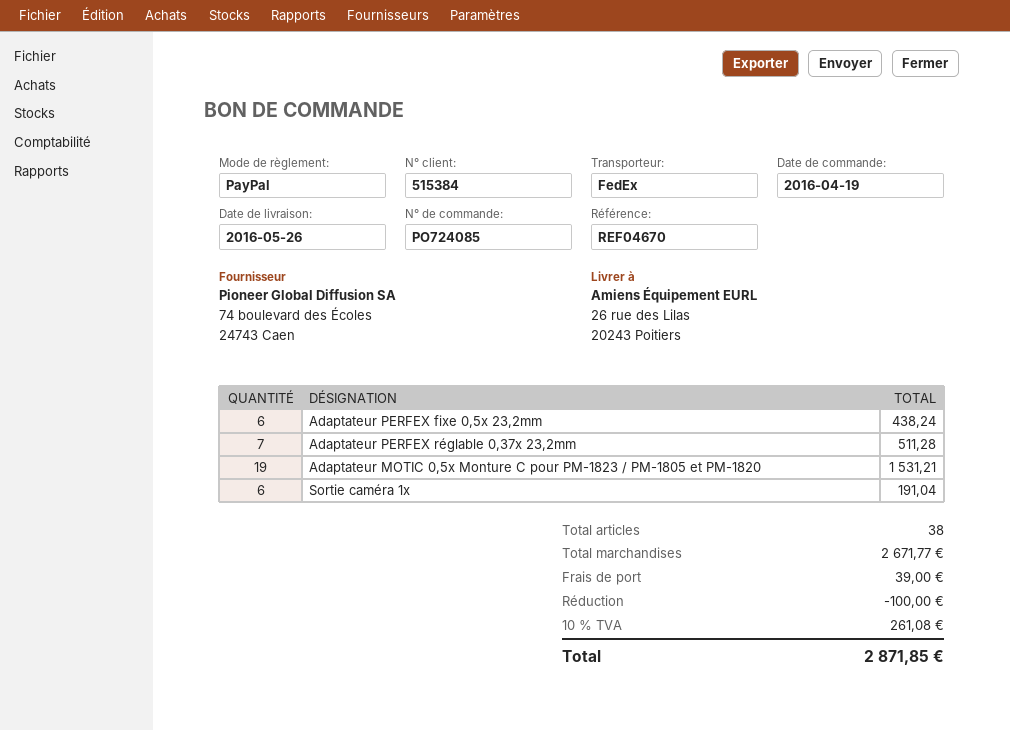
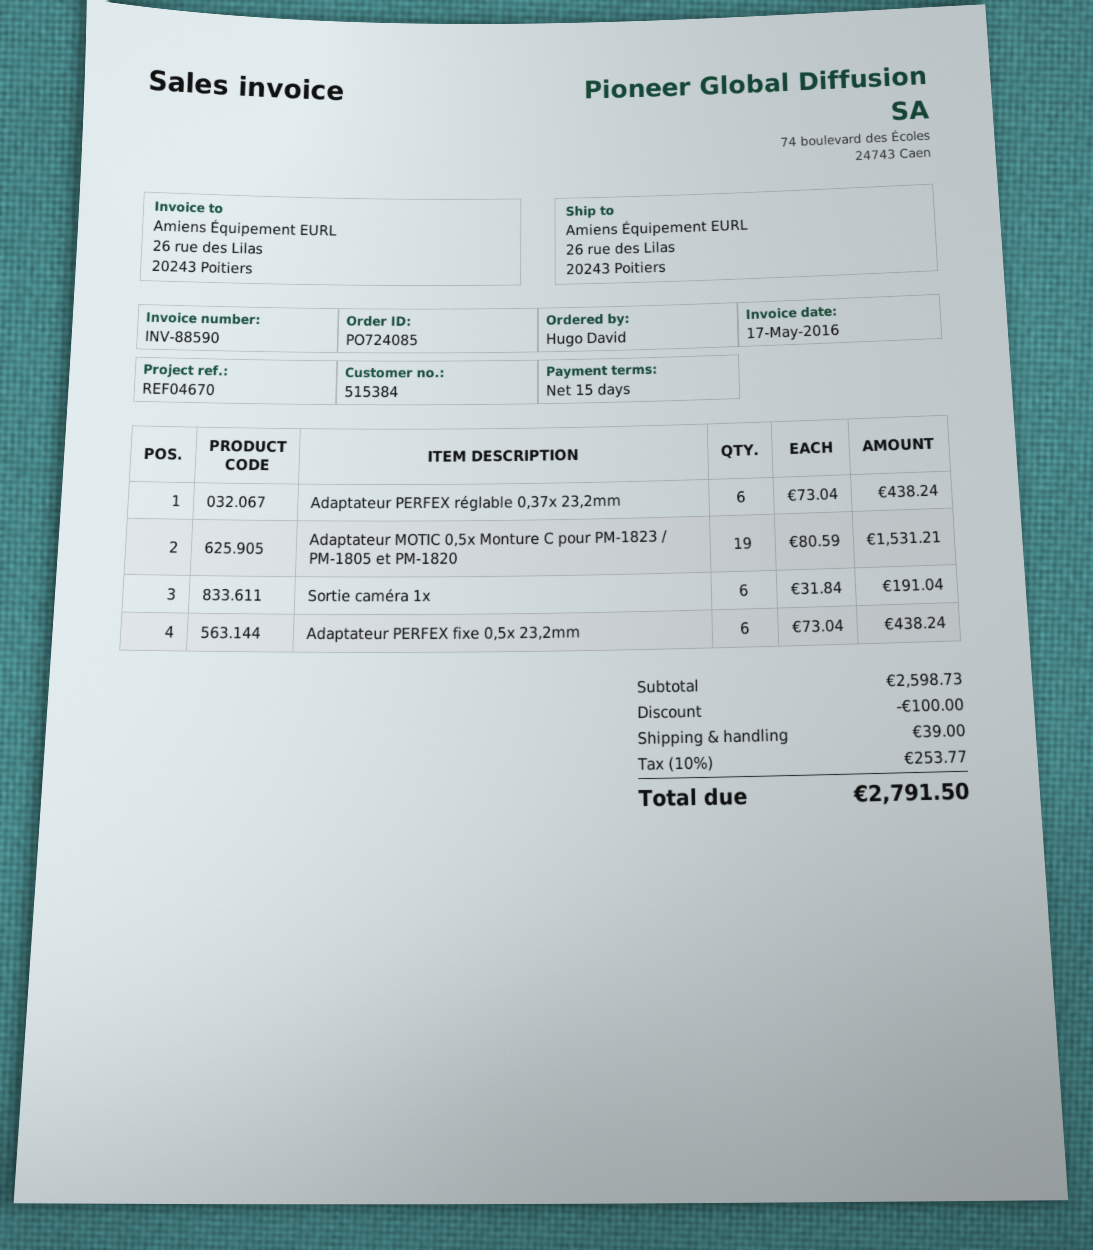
Adaptateur PERFEX réglable 0,37x 23,2mm: 7 for 511.28 -> 6 for 438.24
subtotal: 2671.77 -> 2598.73
tax: 10% = 261.08 -> 10% = 253.77
total: 2871.85 -> 2791.50

